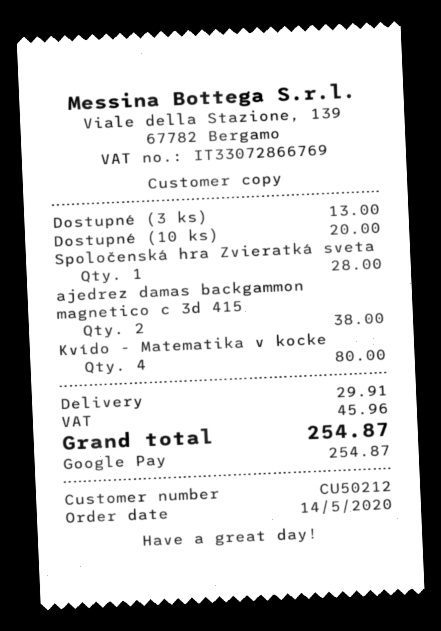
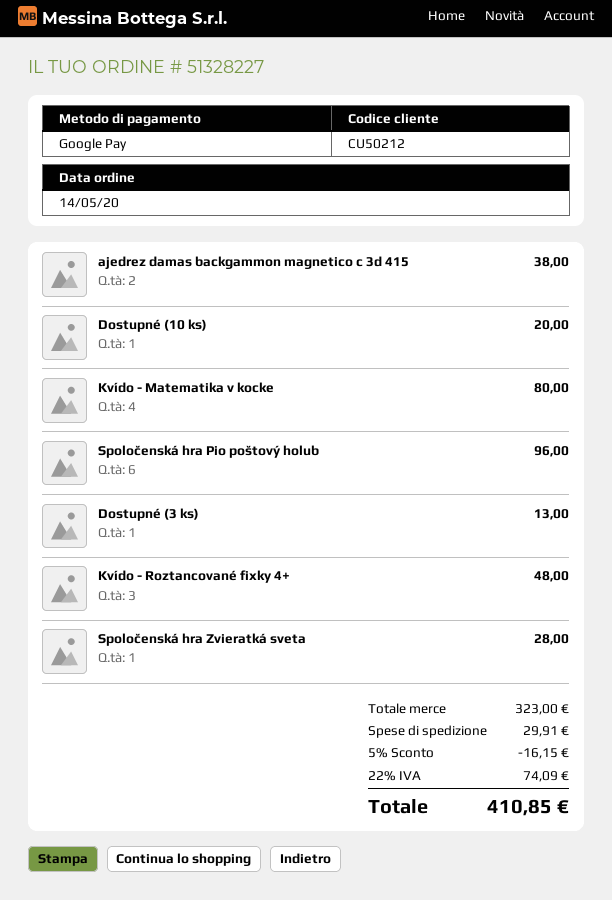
Spoločenská hra Pio poštový holub: none -> 6 for 96.00
Kvído - Roztancované fixky 4+: none -> 3 for 48.00
discount: none -> 5% = 16.15
tax: 45.96 -> 74.09
total: 254.87 -> 410.85

